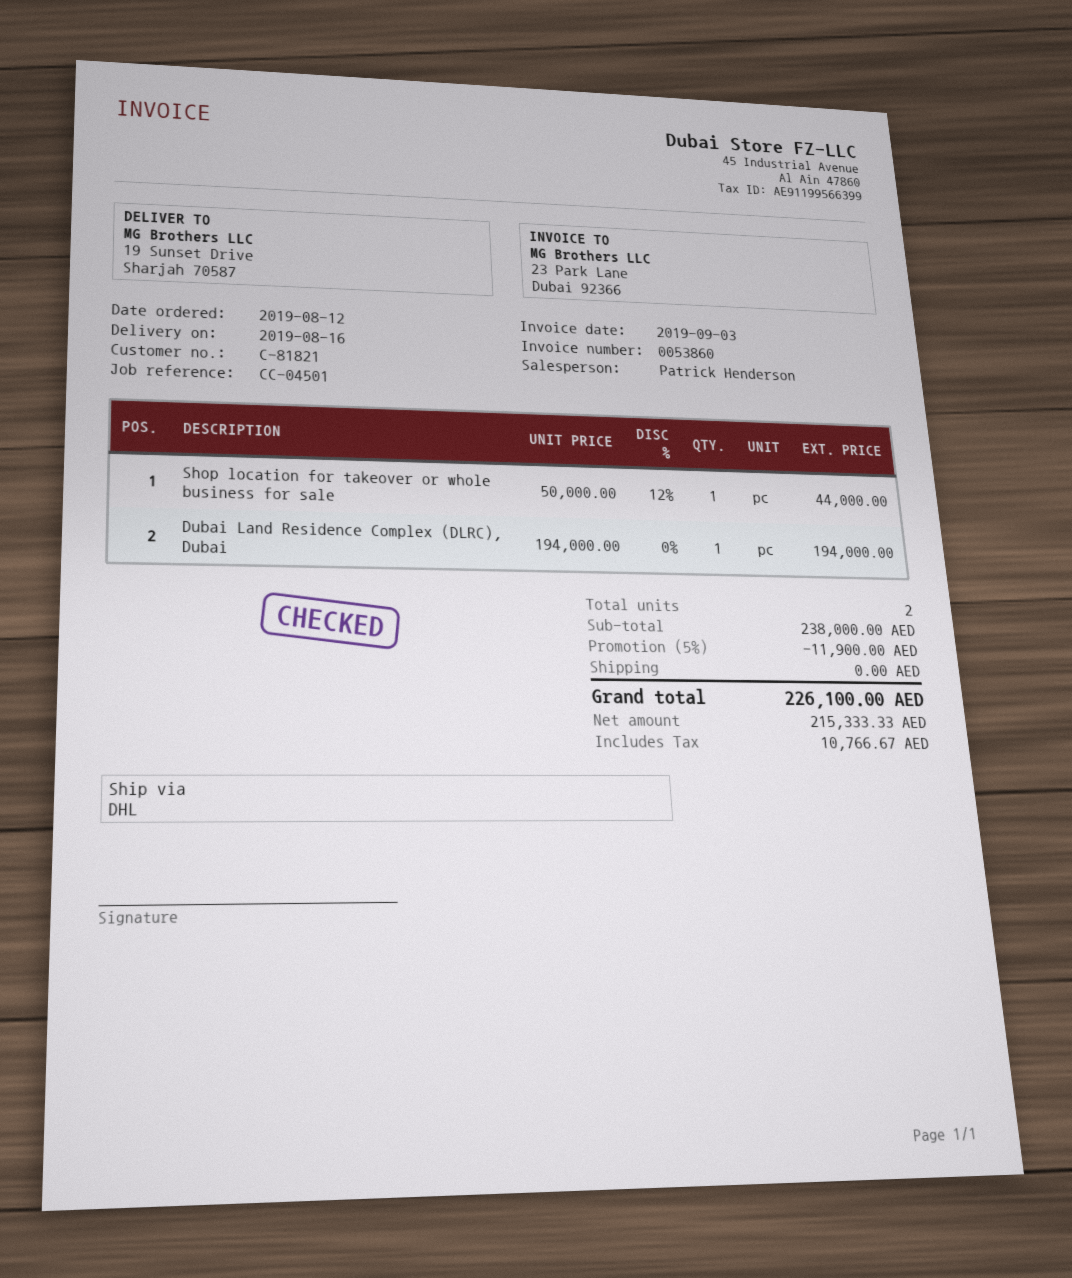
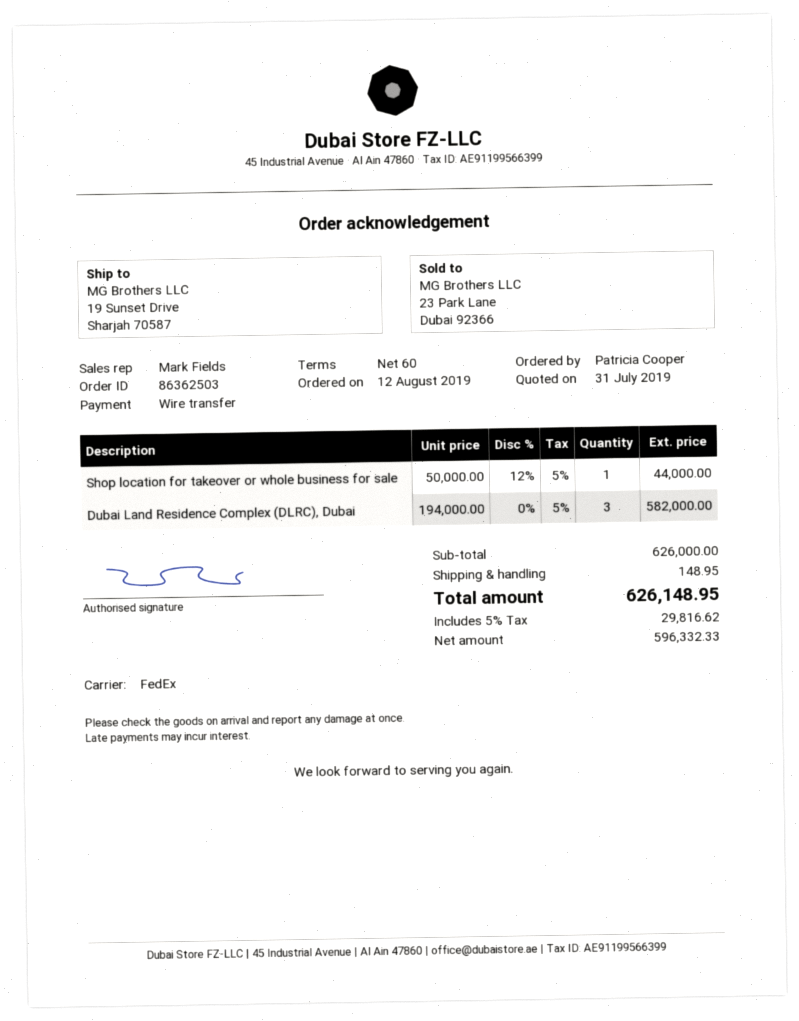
sales rep: Patrick Henderson -> Mark Fields
shipping method: DHL -> FedEx
Dubai Land Residence Complex (DLRC), Dubai: 1 x 194000.00 = 194000.00 -> 3 x 194000.00 = 582000.00
subtotal: 238000.00 -> 626000.00
discount: 5% = 11900.00 -> none
shipping: 0.00 -> 148.95
net: 215333.33 -> 596332.33
tax: 10766.67 -> 29816.62
total: 226100.00 -> 626148.95

